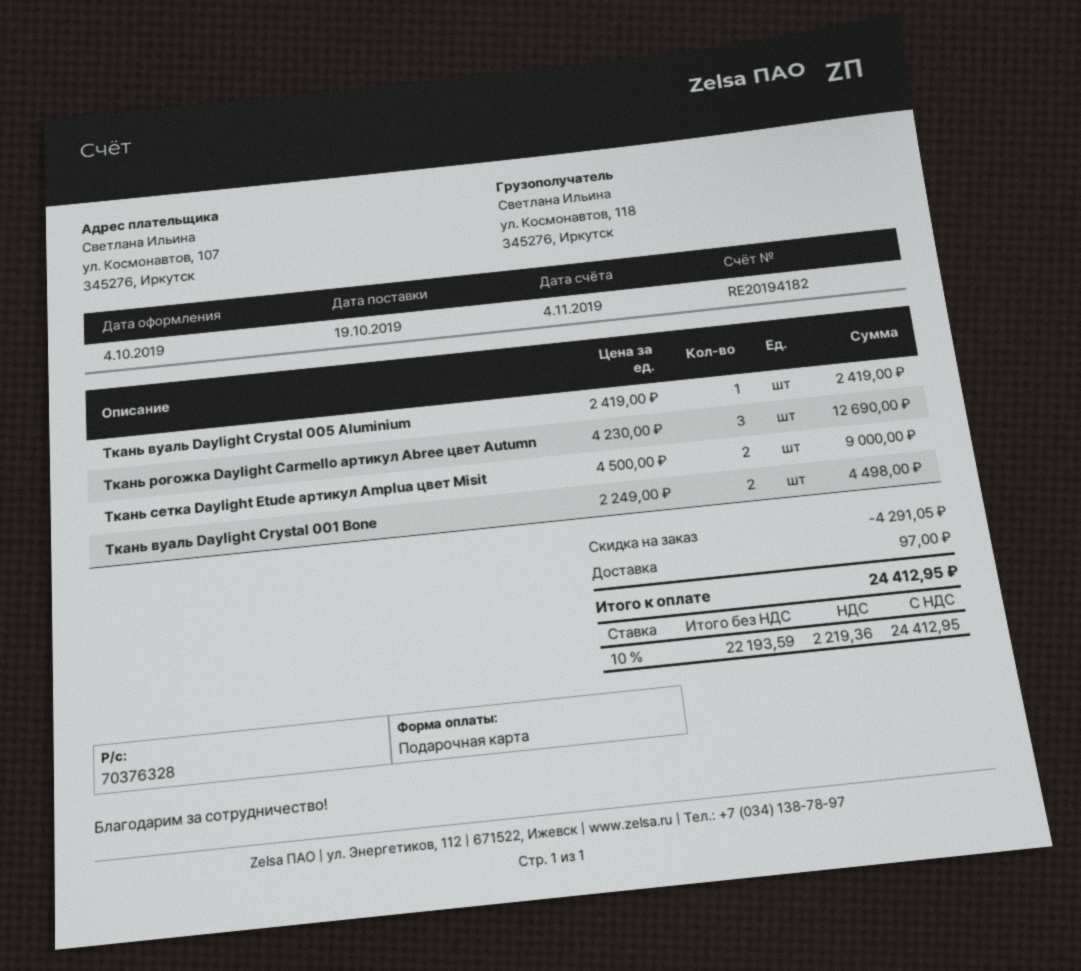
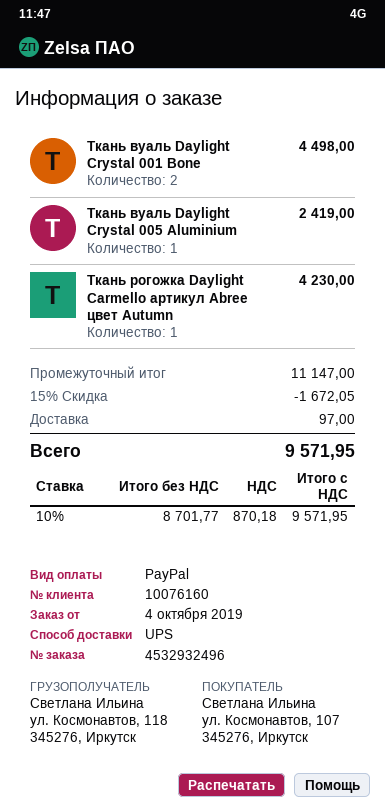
payment method: gift card -> PayPal
Ткань рогожка Daylight Carmello артикул Abree цвет Autumn: 3 for 12690.00 -> 1 for 4230.00
Ткань сетка Daylight Etude артикул Amplua цвет Misit: 2 for 9000.00 -> none
discount: 4291.05 -> 1672.05
net: 22193.59 -> 8701.77
tax: 10% = 2219.36 -> 10% = 870.18
total: 24412.95 -> 9571.95

